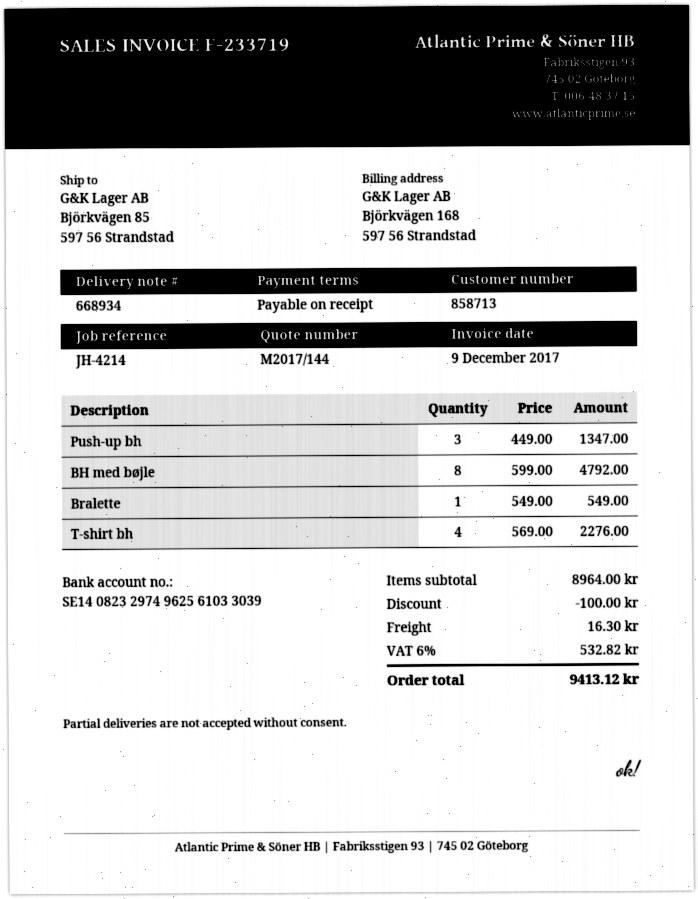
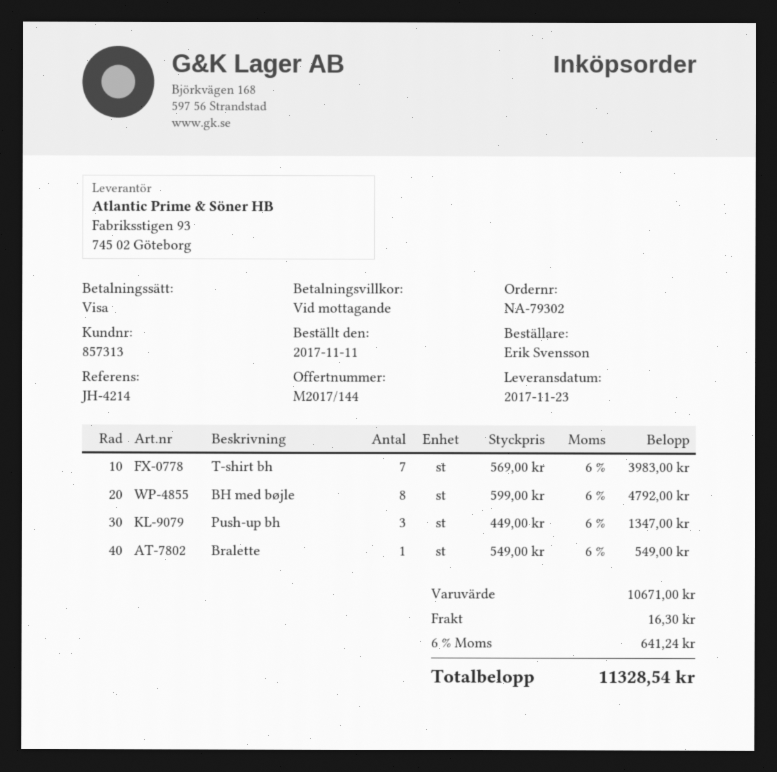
customer number: 858713 -> 857313
T-shirt bh: 4 x 569.00 = 2276.00 -> 7 x 569.00 = 3983.00
subtotal: 8964.00 -> 10671.00
discount: 100.00 -> none
tax: 6% = 532.82 -> 6% = 641.24
total: 9413.12 -> 11328.54

